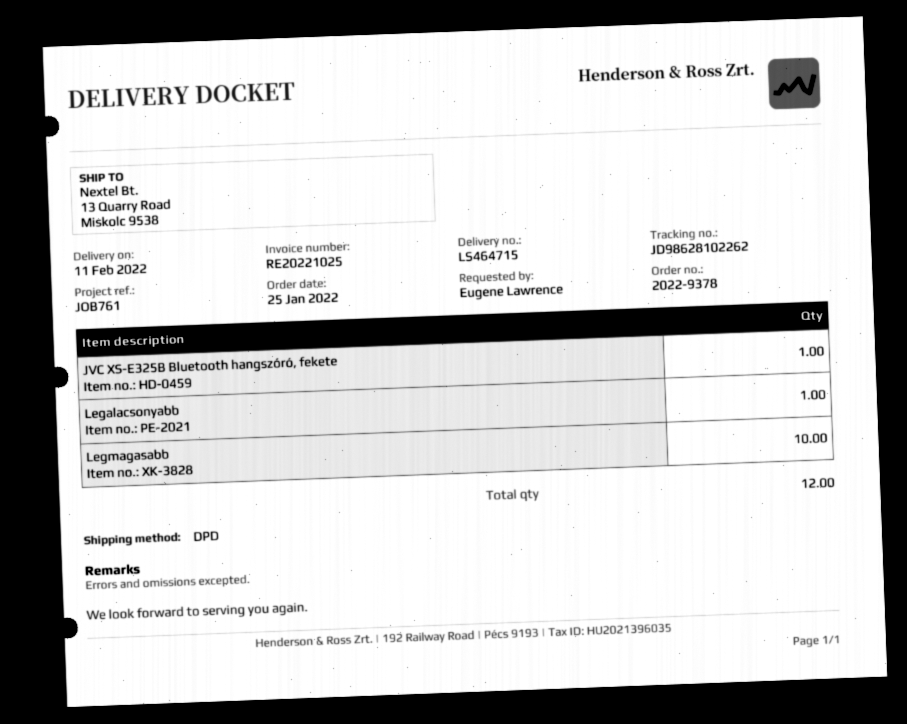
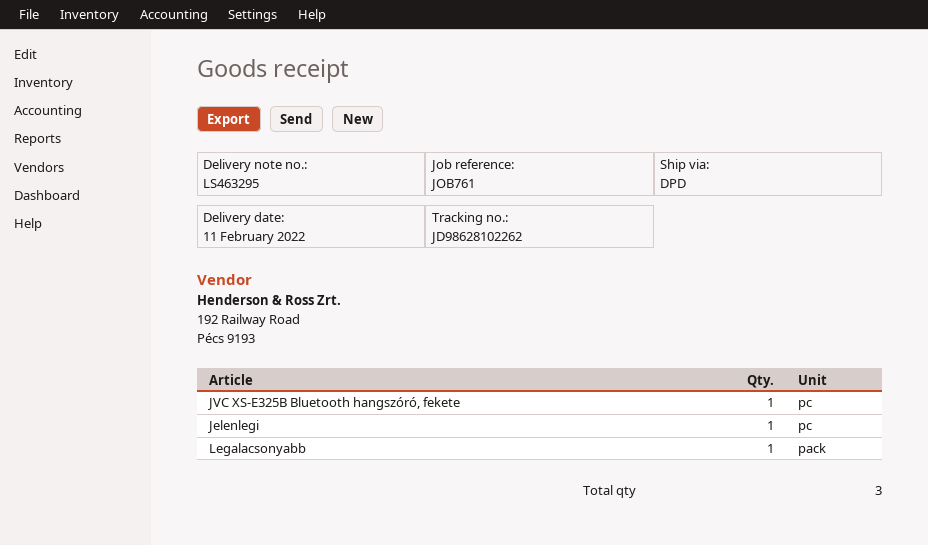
delivery note number: LS464715 -> LS463295
Legmagasabb: 10 -> none
Jelenlegi: none -> 1
total quantity: 12 -> 3

